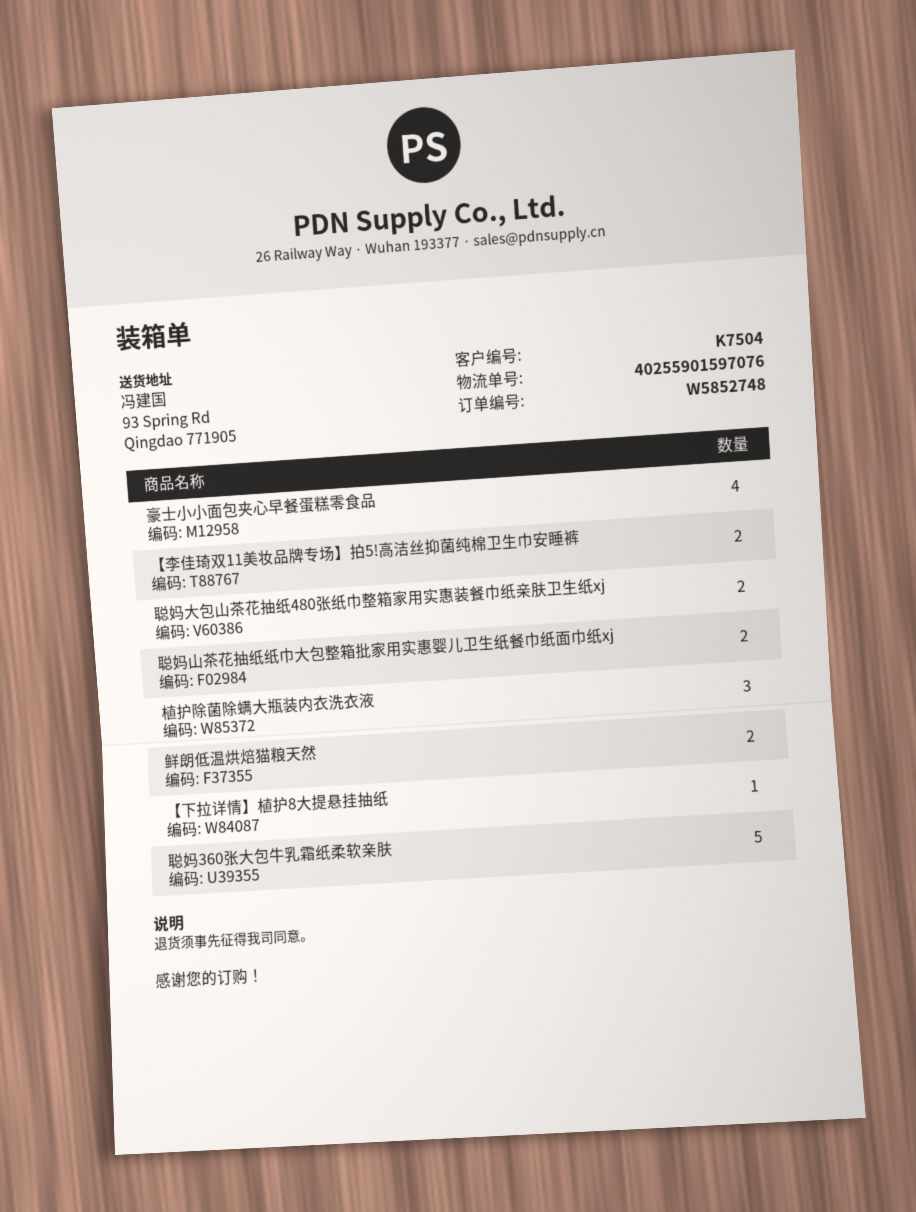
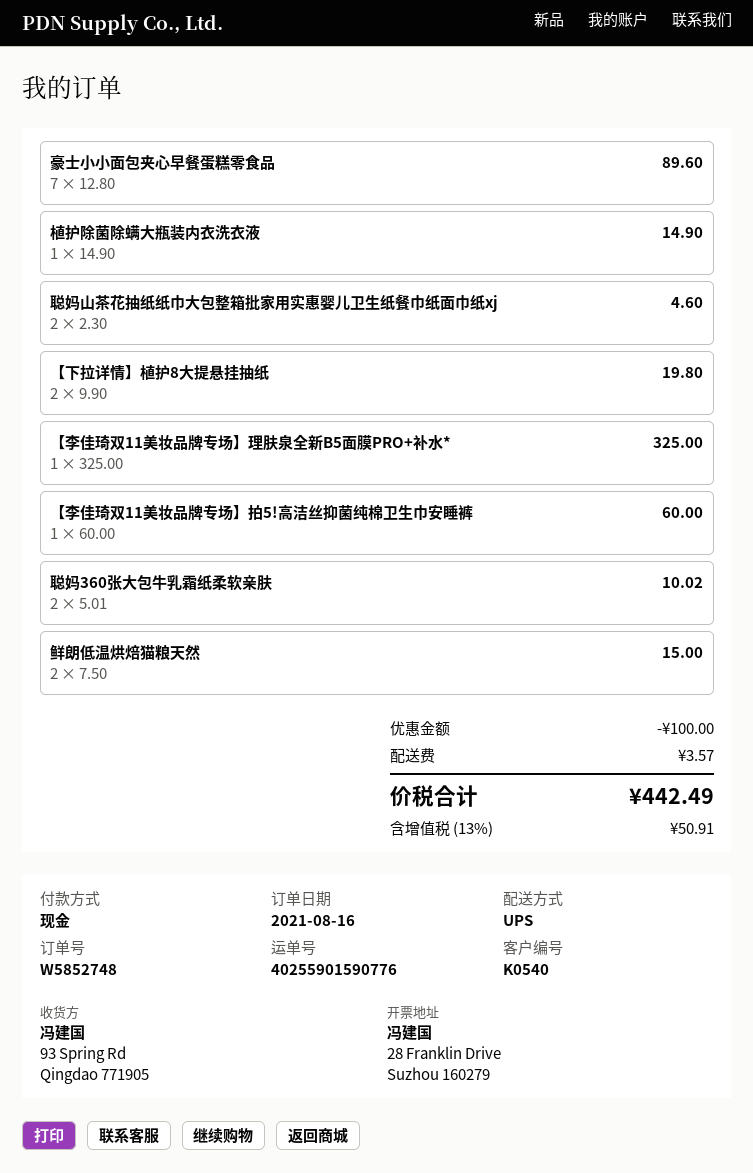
customer number: K7504 -> K0540
tracking number: 40255901597076 -> 40255901590776
豪士小小面包夹心早餐蛋糕零食品: 4 -> 7
【李佳琦双11美妆品牌专场】拍5!高洁丝抑菌纯棉卫生巾安睡裤: 2 -> 1
聪妈大包山茶花抽纸480张纸巾整箱家用实惠装餐巾纸亲肤卫生纸xj: 2 -> none
植护除菌除螨大瓶装内衣洗衣液: 3 -> 1
【下拉详情】植护8大提悬挂抽纸: 1 -> 2
聪妈360张大包牛乳霜纸柔软亲肤: 5 -> 2
【李佳琦双11美妆品牌专场】理肤泉全新B5面膜PRO+补水*: none -> 1

